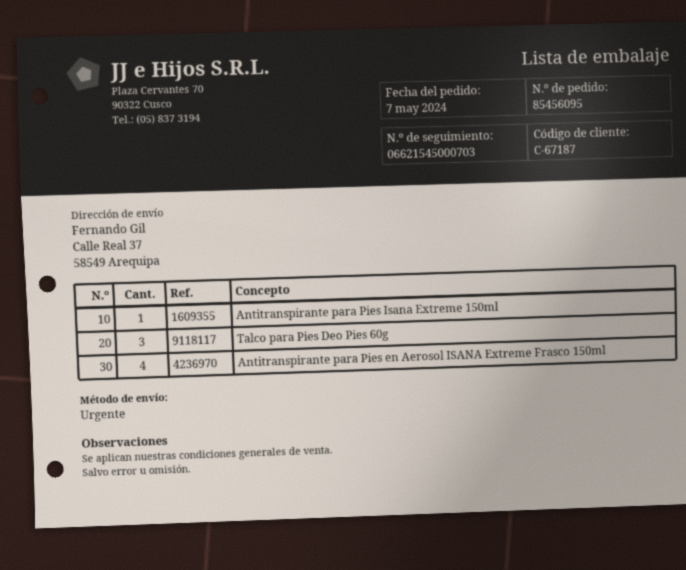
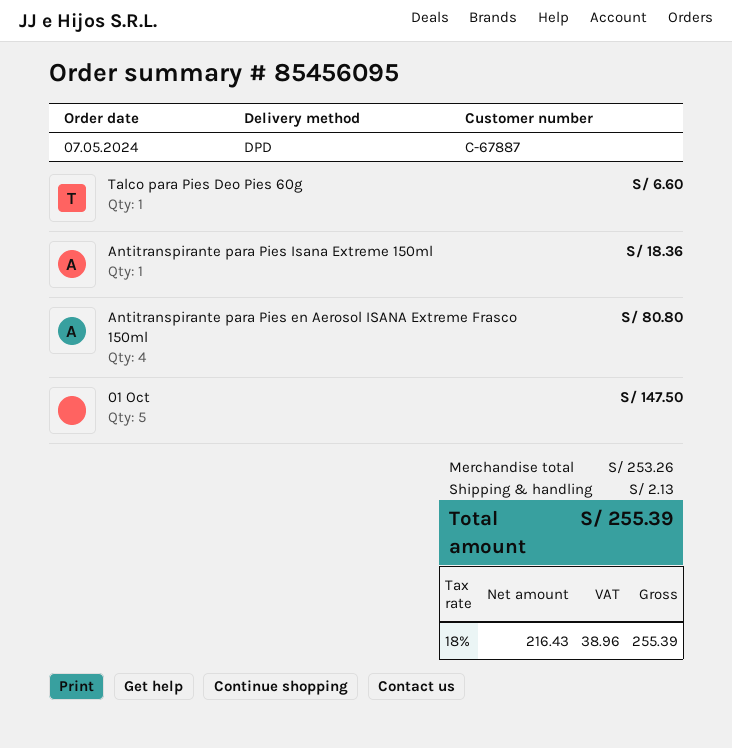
customer number: C-67187 -> C-67887
shipping method: express -> DPD
Talco para Pies Deo Pies 60g: 3 -> 1
01 Oct: none -> 5

